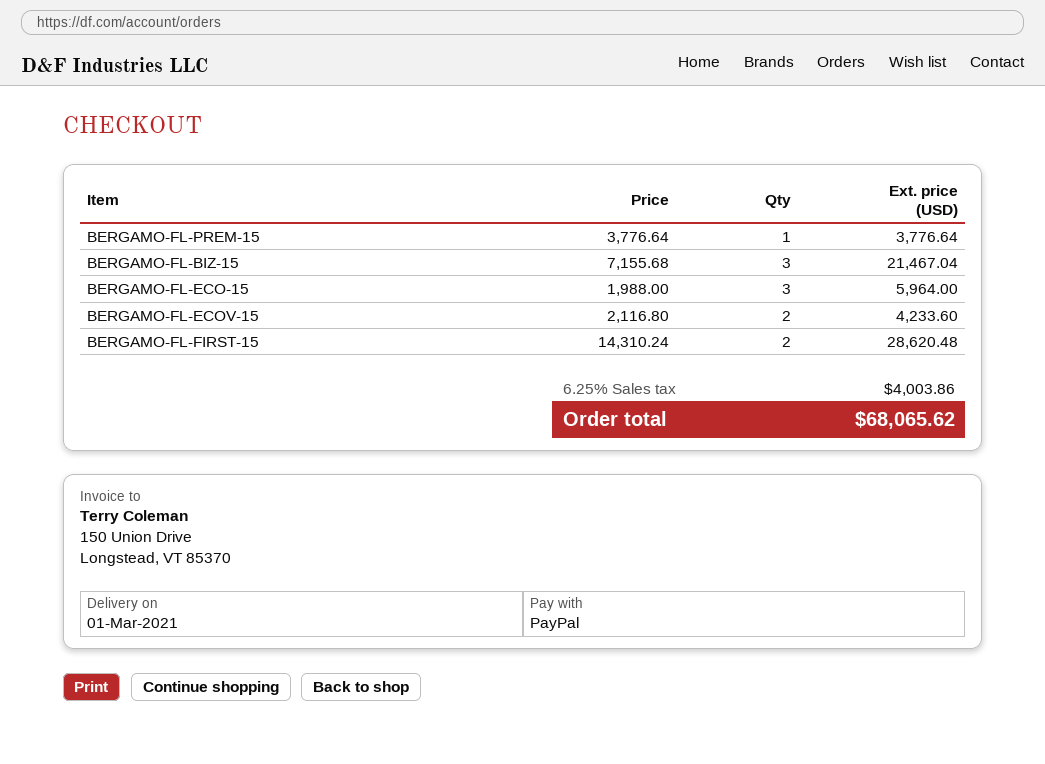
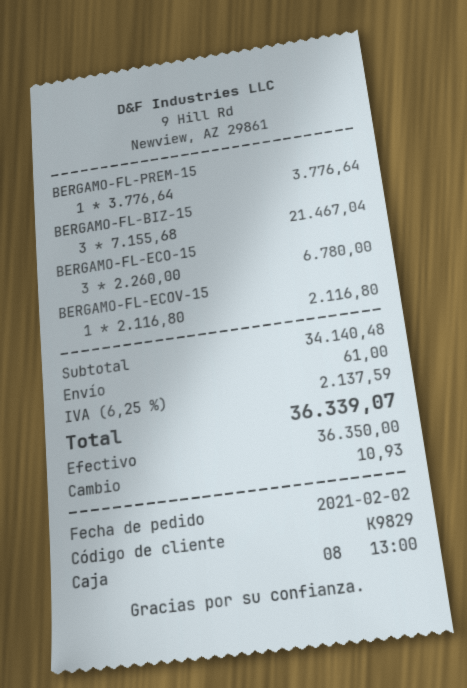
payment method: PayPal -> cash
BERGAMO-FL-ECO-15: 3 x 1988.00 = 5964.00 -> 3 x 2260.00 = 6780.00
BERGAMO-FL-ECOV-15: 2 x 2116.80 = 4233.60 -> 1 x 2116.80 = 2116.80
BERGAMO-FL-FIRST-15: 2 x 14310.24 = 28620.48 -> none
shipping: none -> 61.00
tax: 6.25% = 4003.86 -> 6.25% = 2137.59
total: 68065.62 -> 36339.07

